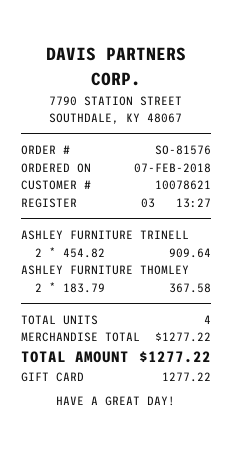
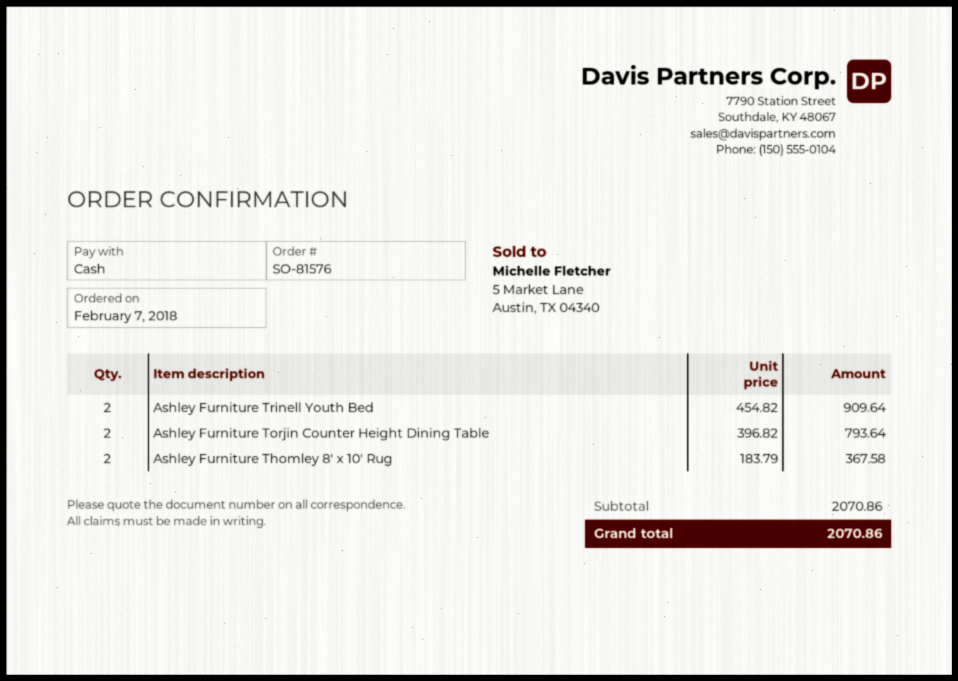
payment method: gift card -> cash
Ashley Furniture Torjin Counter Height Dining Table: none -> 2 x 396.82 = 793.64
subtotal: 1277.22 -> 2070.86
total: 1277.22 -> 2070.86

